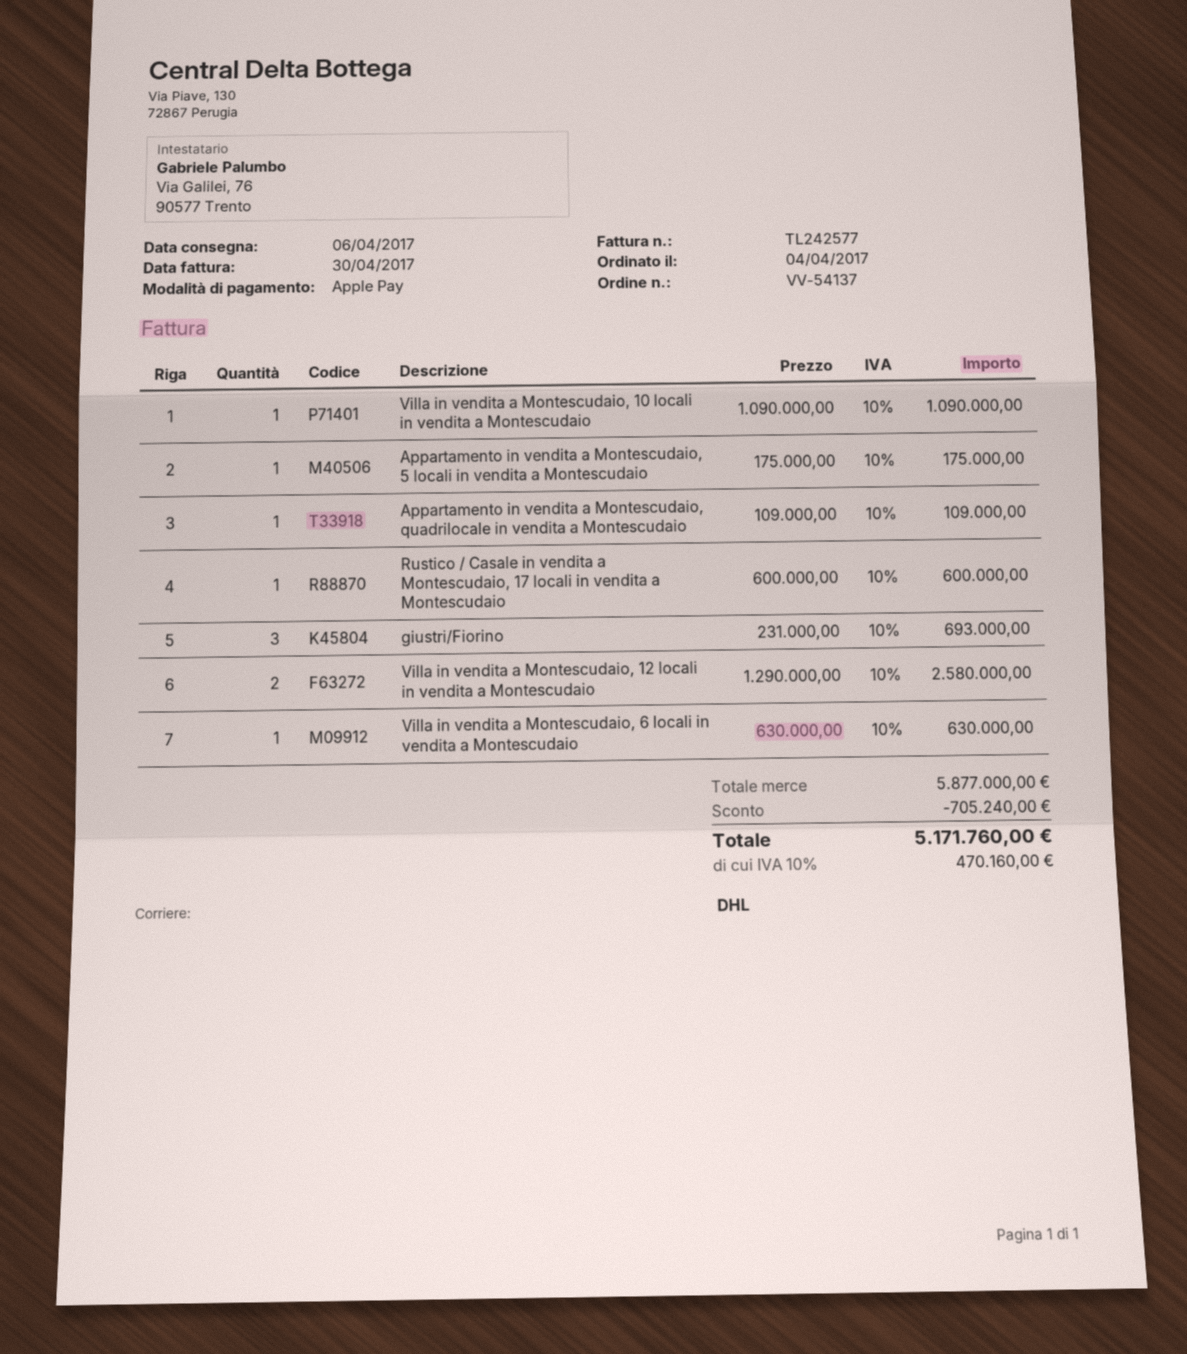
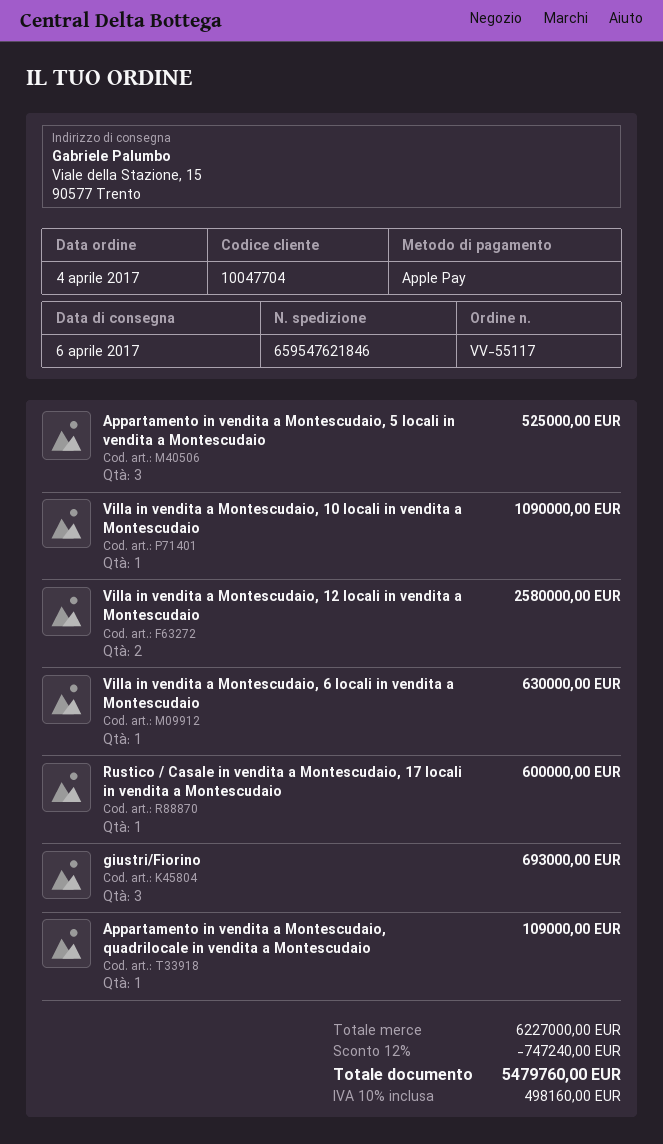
order number: VV-54137 -> VV-55117
Appartamento in vendita a Montescudaio, 5 locali in vendita a Montescudaio: 1 for 175000.00 -> 3 for 525000.00
subtotal: 5877000.00 -> 6227000.00
discount: 705240.00 -> 747240.00
tax: 10% = 470160.00 -> 10% = 498160.00
total: 5171760.00 -> 5479760.00

